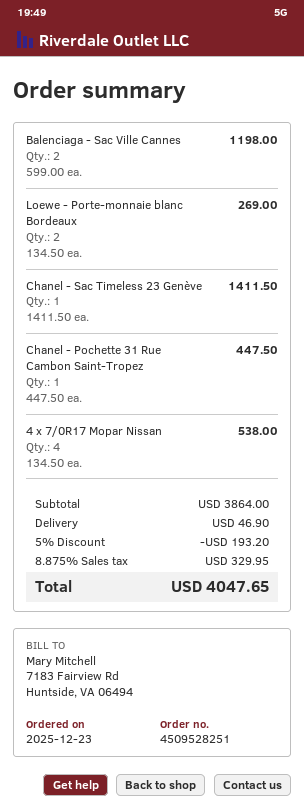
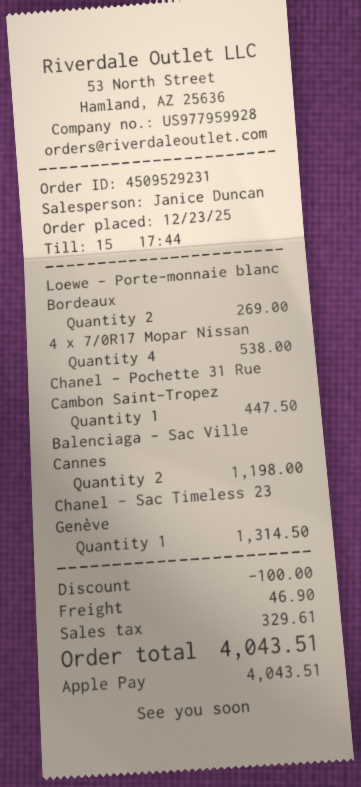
order number: 4509528251 -> 4509529231
Chanel - Sac Timeless 23 Genève: 1 for 1411.50 -> 1 for 1314.50
discount: 193.20 -> 100.00
tax: 329.95 -> 329.61
total: 4047.65 -> 4043.51

